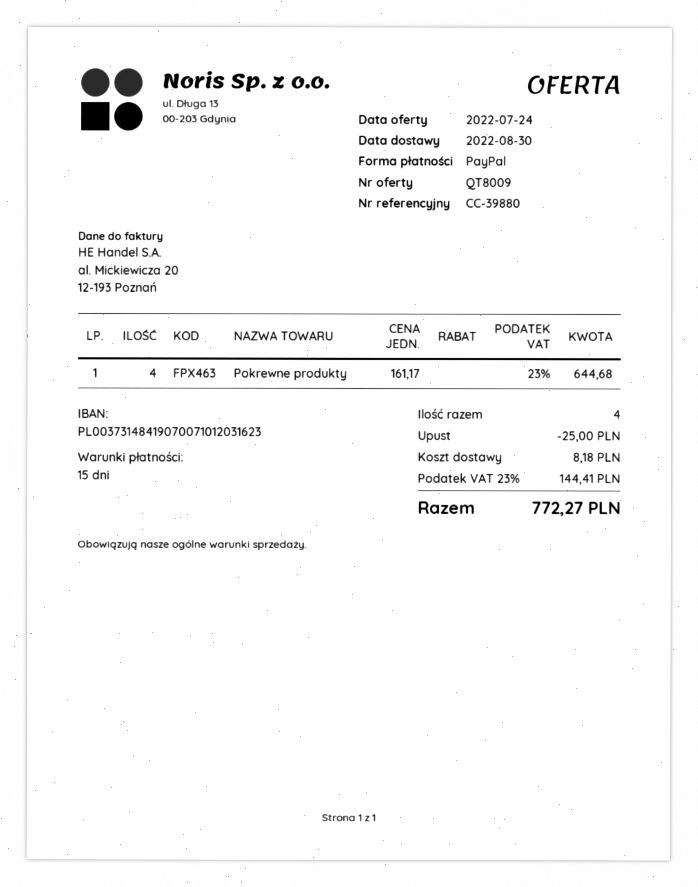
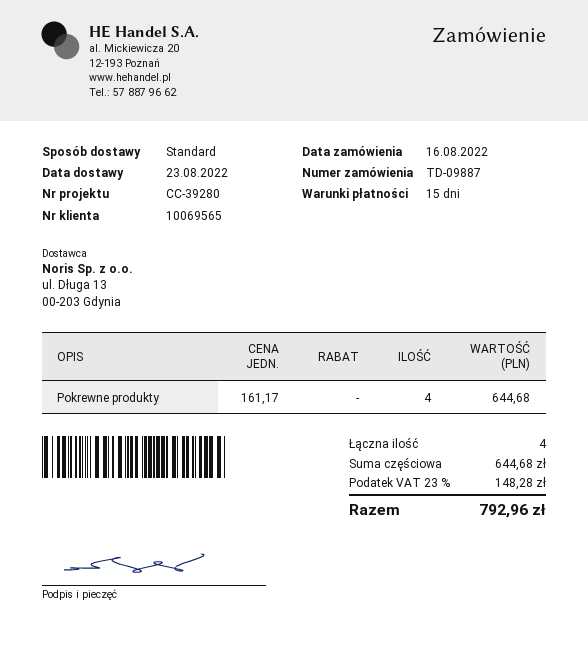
delivery date: 2022-08-30 -> 2022-08-23
reference: CC-39880 -> CC-39280
discount: 25.00 -> none
shipping: 8.18 -> none
tax: 23% = 144.41 -> 23% = 148.28
total: 772.27 -> 792.96

